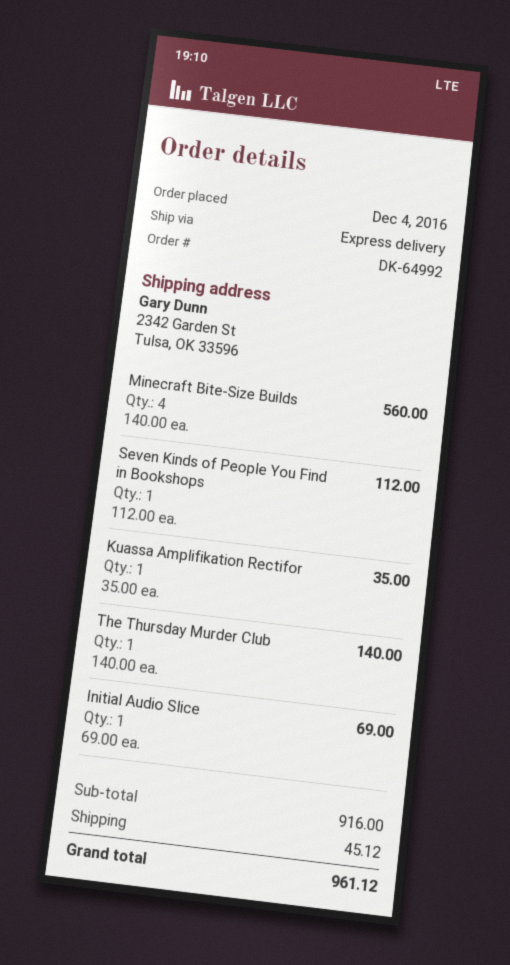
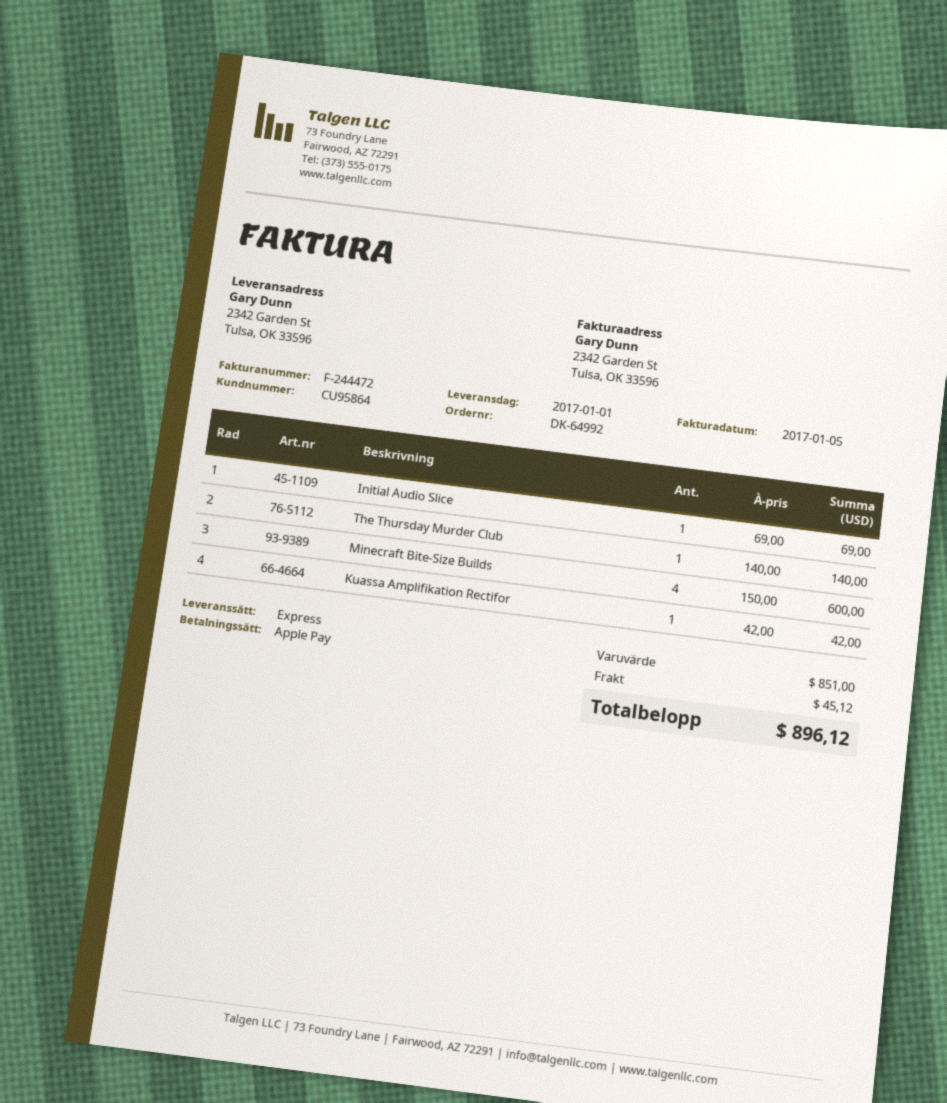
Minecraft Bite-Size Builds: 4 x 140.00 = 560.00 -> 4 x 150.00 = 600.00
Seven Kinds of People You Find in Bookshops: 1 x 112.00 = 112.00 -> none
Kuassa Amplifikation Rectifor: 1 x 35.00 = 35.00 -> 1 x 42.00 = 42.00
subtotal: 916.00 -> 851.00
total: 961.12 -> 896.12

